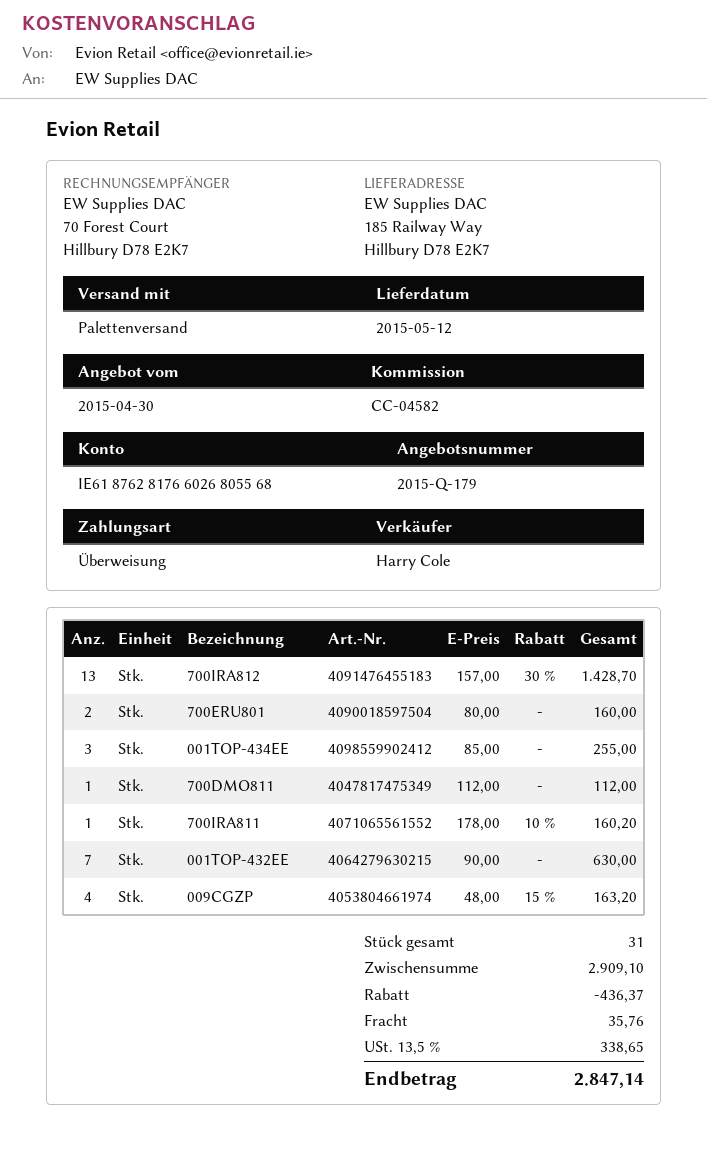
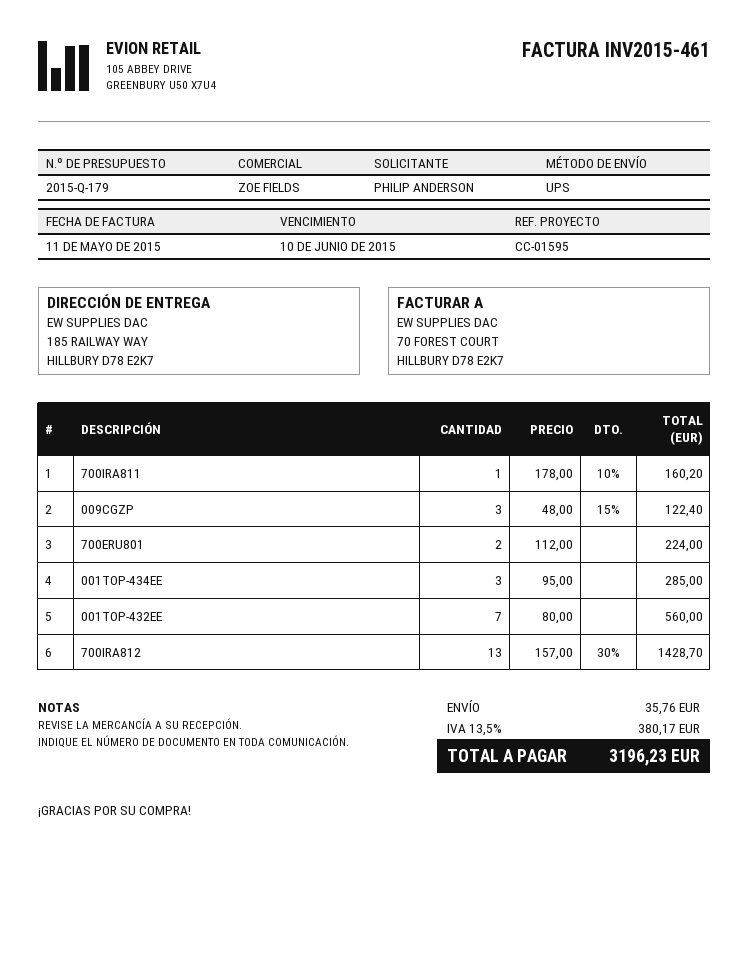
reference: CC-04582 -> CC-01595
sales rep: Harry Cole -> ZOE FIELDS
shipping method: pallet freight -> UPS
700ERU801: 2 x 80.00 = 160.00 -> 2 x 112.00 = 224.00
001TOP-434EE: 3 x 85.00 = 255.00 -> 3 x 95.00 = 285.00
700DMO811: 1 x 112.00 = 112.00 -> none
001TOP-432EE: 7 x 90.00 = 630.00 -> 7 x 80.00 = 560.00
009CGZP: 4 x 48.00 - 15% = 163.20 -> 3 x 48.00 - 15% = 122.40
discount: 436.37 -> none
tax: 13.5% = 338.65 -> 13.5% = 380.17
total: 2847.14 -> 3196.23

